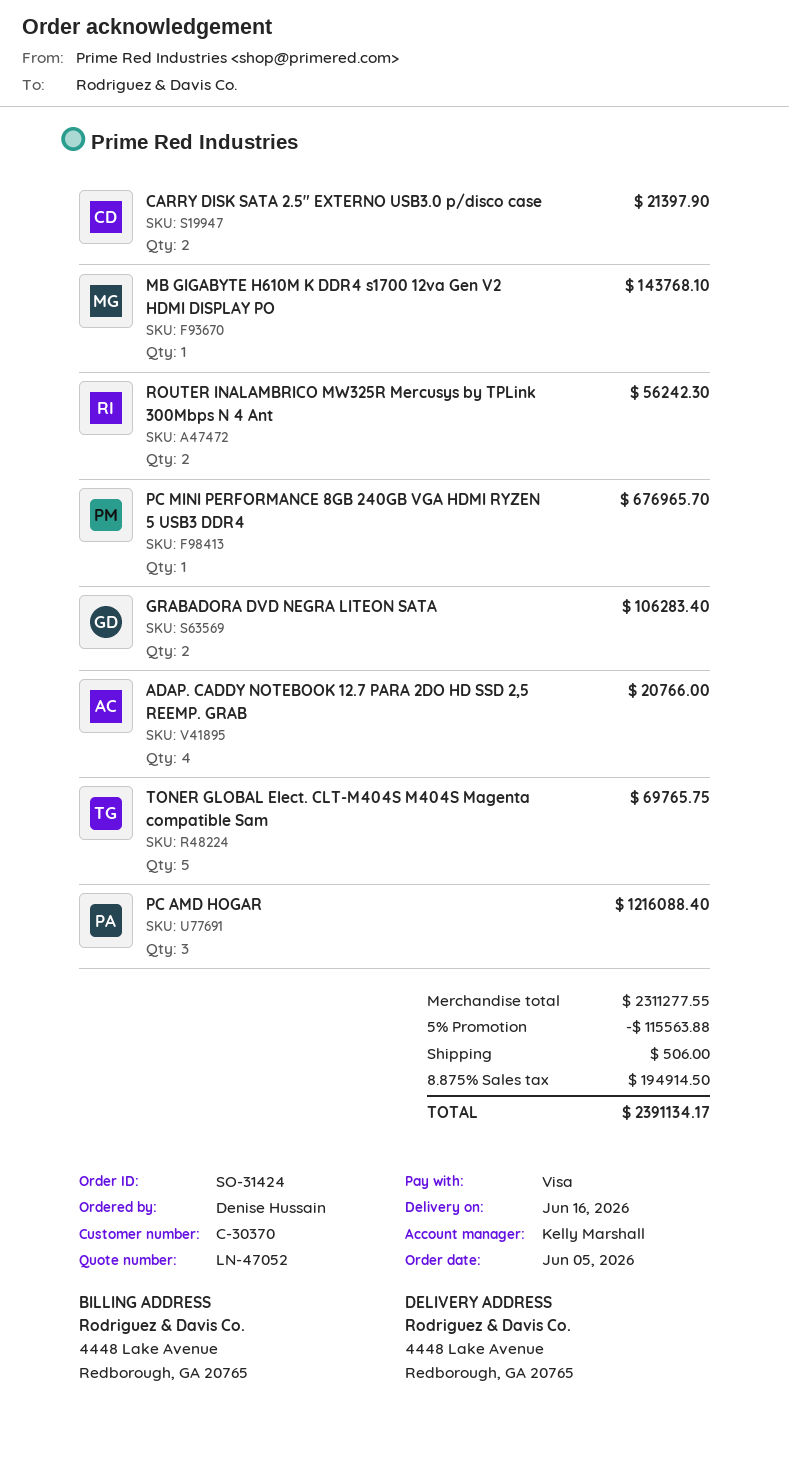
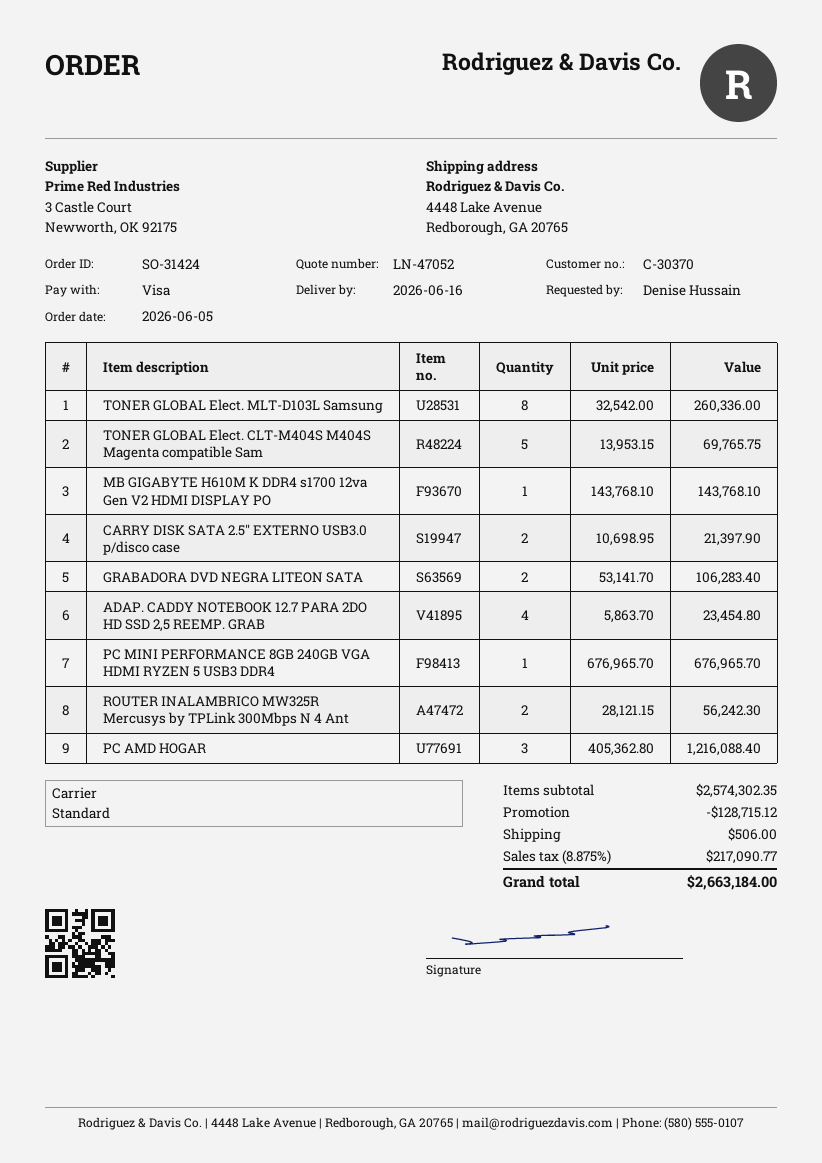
ADAP. CADDY NOTEBOOK 12.7 PARA 2DO HD SSD 2,5 REEMP. GRAB: 4 for 20766.00 -> 4 for 23454.80
TONER GLOBAL Elect. MLT-D103L Samsung: none -> 8 for 260336.00
subtotal: 2311277.55 -> 2574302.35
discount: 115563.88 -> 128715.12
tax: 8.875% = 194914.50 -> 8.875% = 217090.77
total: 2391134.17 -> 2663184.00

